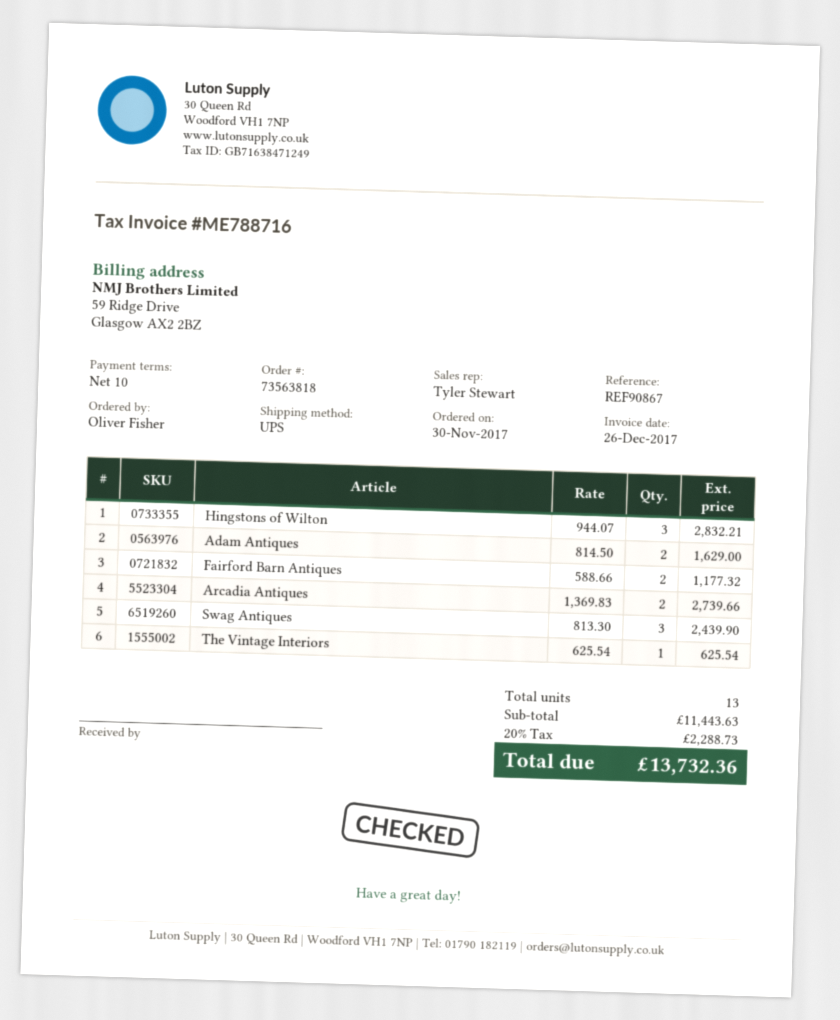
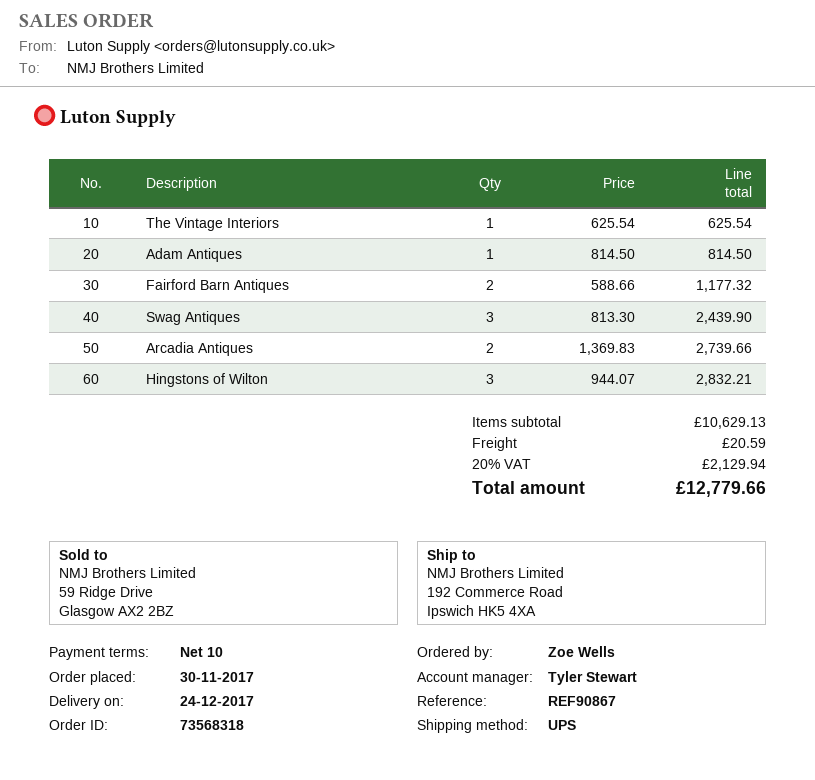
order number: 73563818 -> 73568318
ordered by: Oliver Fisher -> Zoe Wells
Adam Antiques: 2 x 814.50 = 1629.00 -> 1 x 814.50 = 814.50
subtotal: 11443.63 -> 10629.13
shipping: none -> 20.59
tax: 20% = 2288.73 -> 20% = 2129.94
total: 13732.36 -> 12779.66

